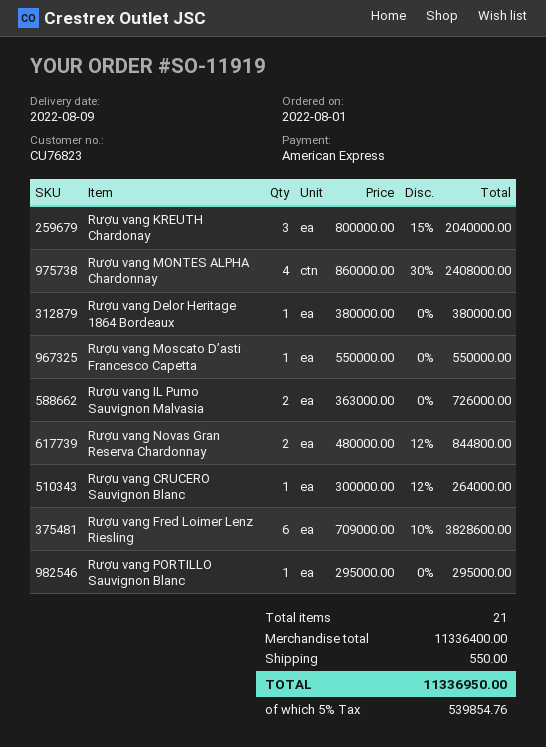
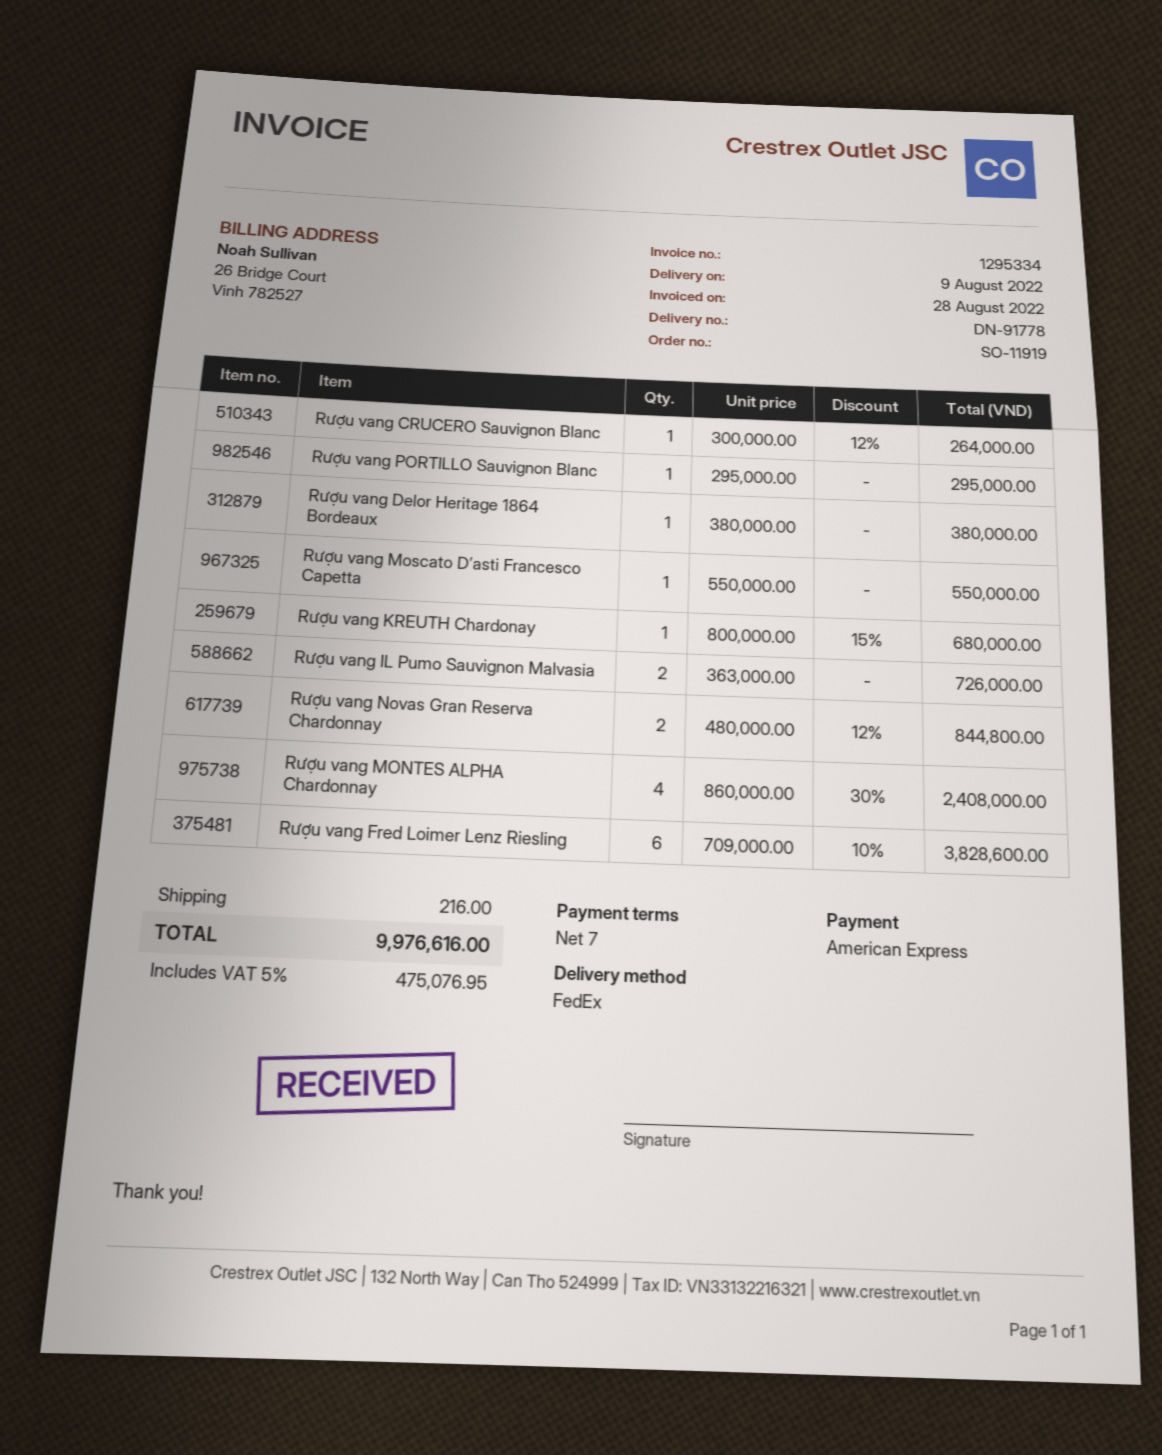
Rượu vang KREUTH Chardonay: 3 x 800000.00 - 15% = 2040000.00 -> 1 x 800000.00 - 15% = 680000.00
shipping: 550.00 -> 216.00
tax: 5% = 539854.76 -> 5% = 475076.95
total: 11336950.00 -> 9976616.00

